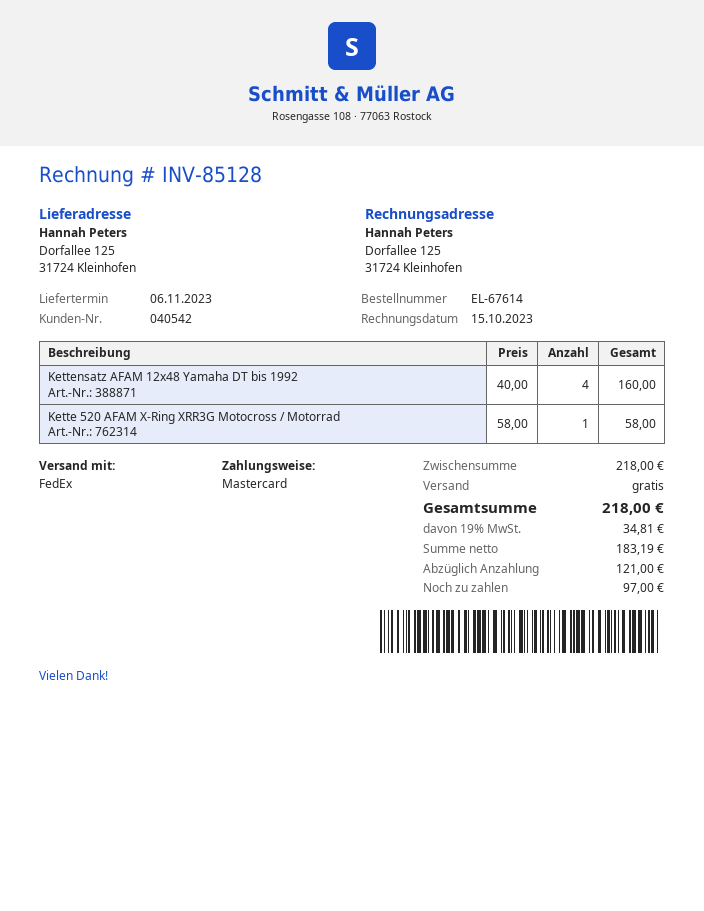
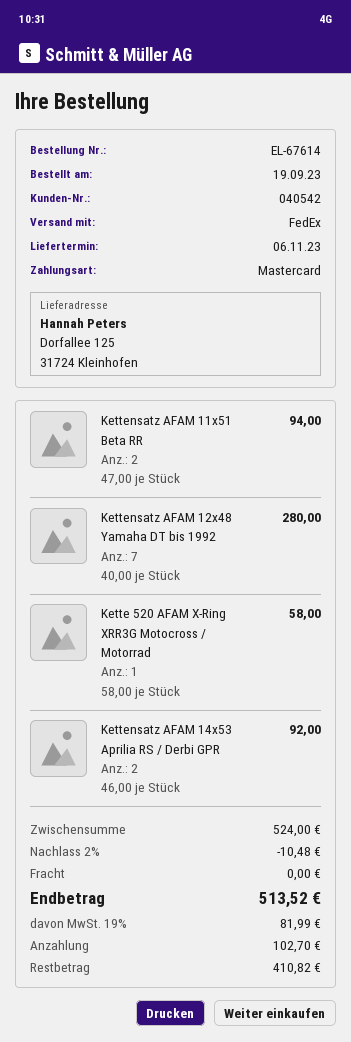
Kettensatz AFAM 12x48 Yamaha DT bis 1992: 4 x 40.00 = 160.00 -> 7 x 40.00 = 280.00
Kettensatz AFAM 11x51 Beta RR: none -> 2 x 47.00 = 94.00
Kettensatz AFAM 14x53 Aprilia RS / Derbi GPR: none -> 2 x 46.00 = 92.00
subtotal: 218.00 -> 524.00
discount: none -> 2% = 10.48
tax: 19% = 34.81 -> 19% = 81.99
total: 218.00 -> 513.52
deposit: 121.00 -> 102.70
balance: 97.00 -> 410.82

